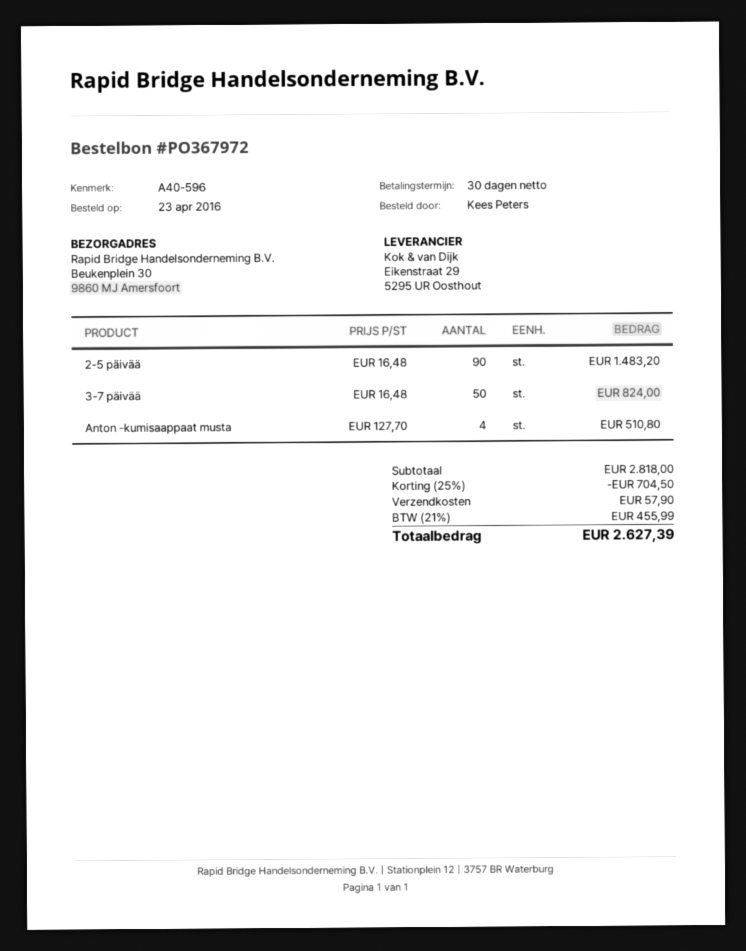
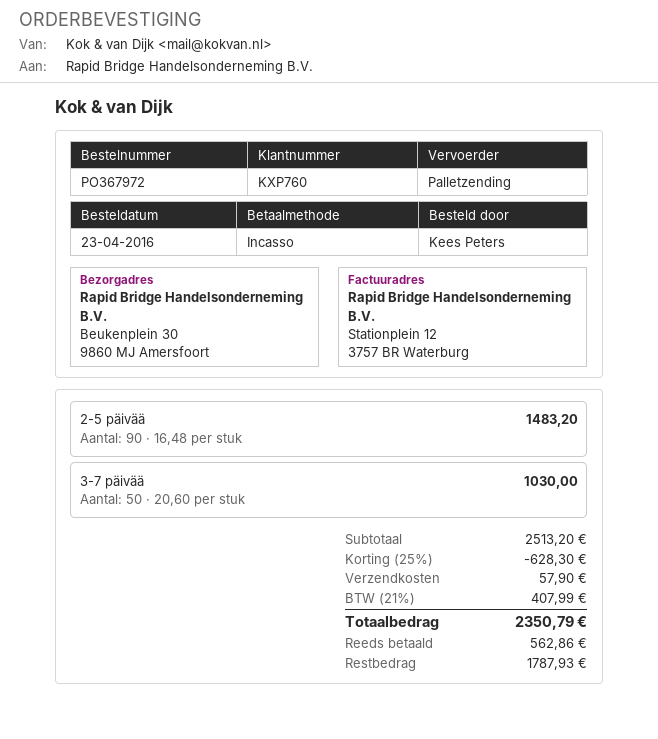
3-7 päivää: 50 x 16.48 = 824.00 -> 50 x 20.60 = 1030.00
Anton -kumisaappaat musta: 4 x 127.70 = 510.80 -> none
subtotal: 2818.00 -> 2513.20
discount: 25% = 704.50 -> 25% = 628.30
tax: 21% = 455.99 -> 21% = 407.99
total: 2627.39 -> 2350.79

